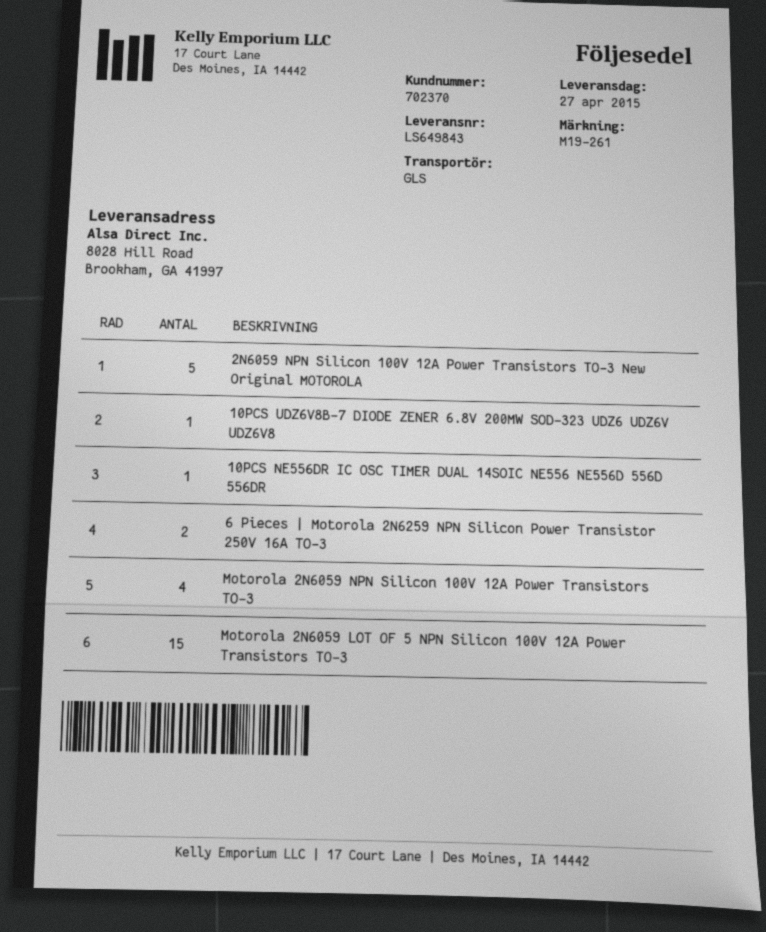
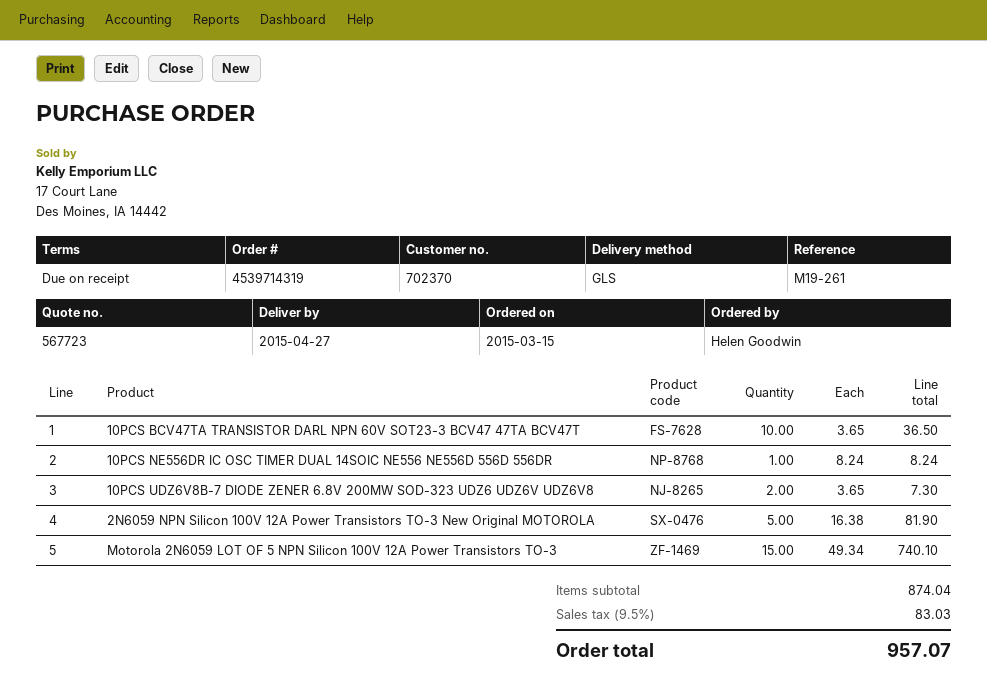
10PCS UDZ6V8B-7 DIODE ZENER 6.8V 200MW SOD-323 UDZ6 UDZ6V UDZ6V8: 1 -> 2
6 Pieces | Motorola 2N6259 NPN Silicon Power Transistor 250V 16A TO-3: 2 -> none
Motorola 2N6059 NPN Silicon 100V 12A Power Transistors TO-3: 4 -> none
10PCS BCV47TA TRANSISTOR DARL NPN 60V SOT23-3 BCV47 47TA BCV47T: none -> 10

